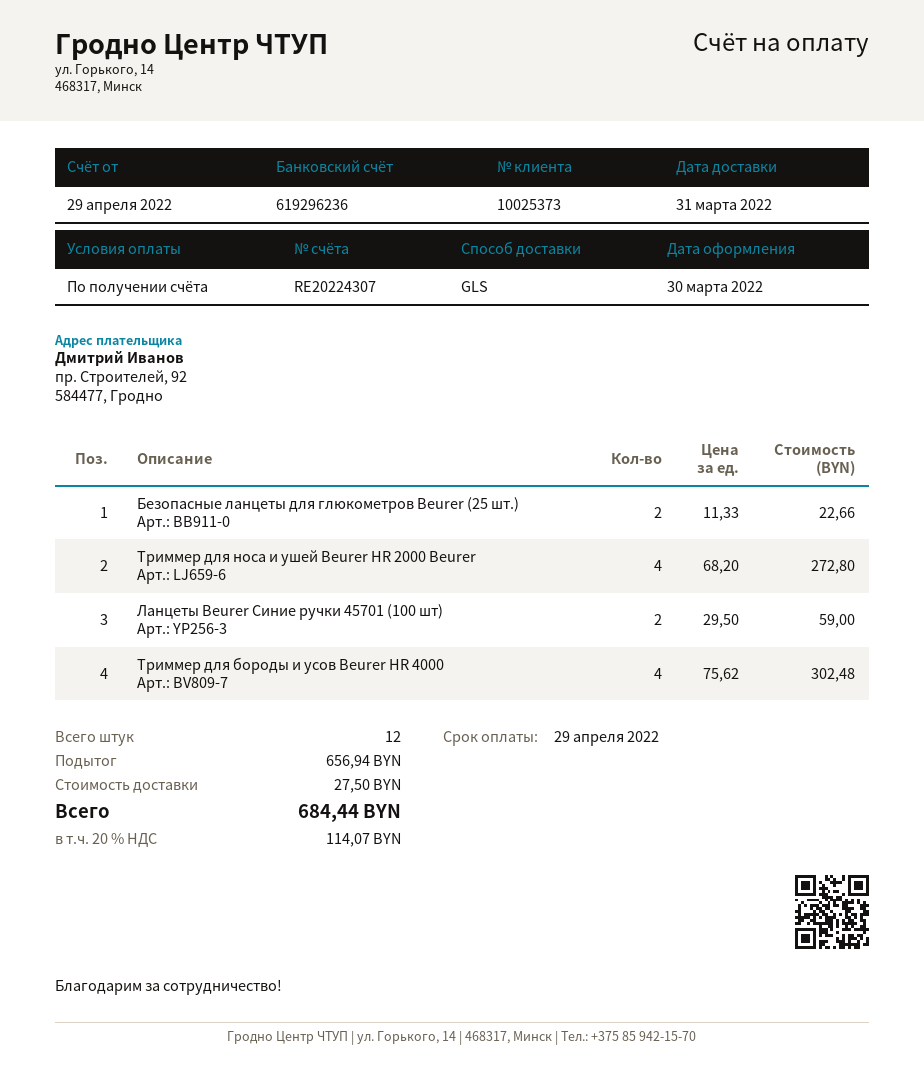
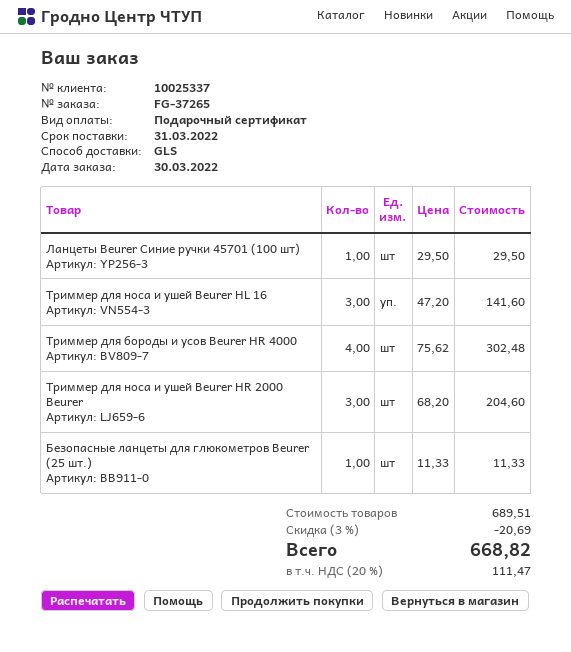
customer number: 10025373 -> 10025337
Безопасные ланцеты для глюкометров Beurer (25 шт.): 2 x 11.33 = 22.66 -> 1 x 11.33 = 11.33
Триммер для носа и ушей Beurer HR 2000 Beurer: 4 x 68.20 = 272.80 -> 3 x 68.20 = 204.60
Ланцеты Beurer Синие ручки 45701 (100 шт): 2 x 29.50 = 59.00 -> 1 x 29.50 = 29.50
Триммер для носа и ушей Beurer HL 16: none -> 3 x 47.20 = 141.60
subtotal: 656.94 -> 689.51
discount: none -> 3% = 20.69
shipping: 27.50 -> none
tax: 20% = 114.07 -> 20% = 111.47
total: 684.44 -> 668.82

